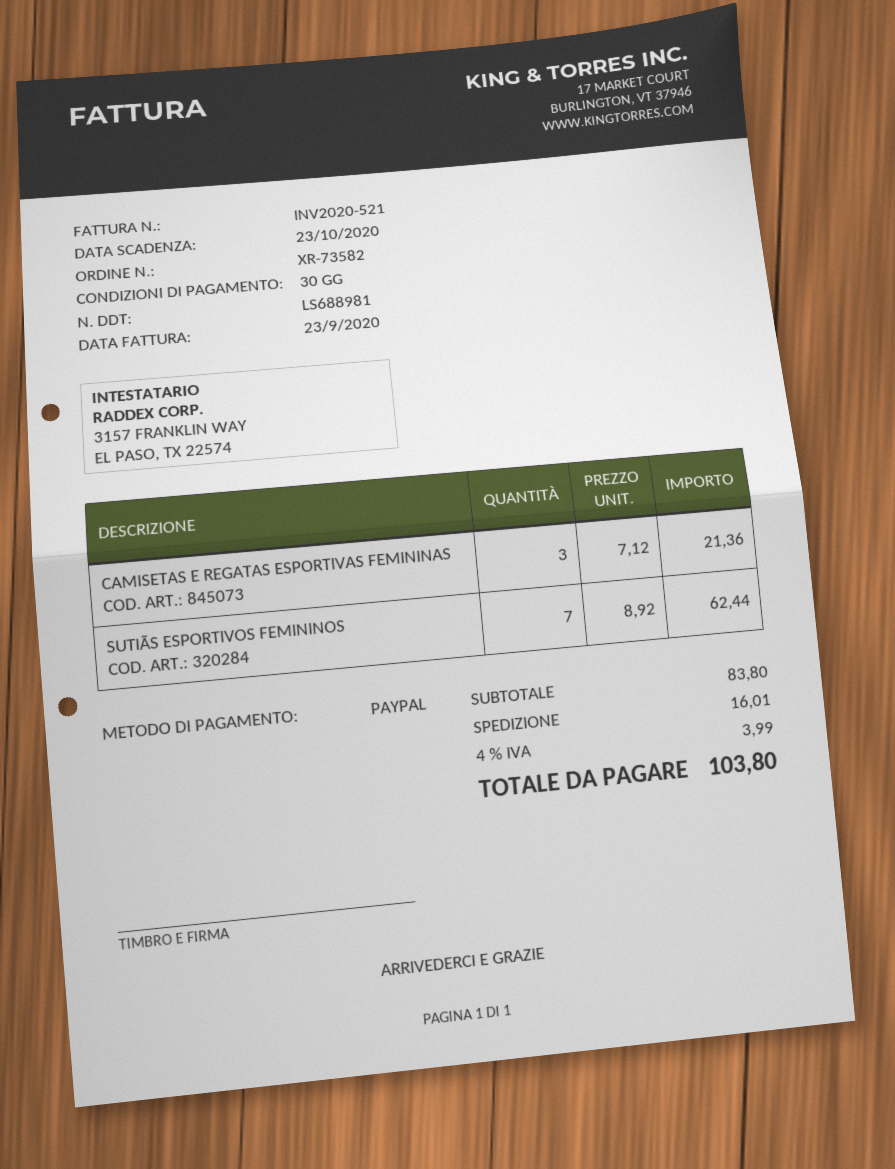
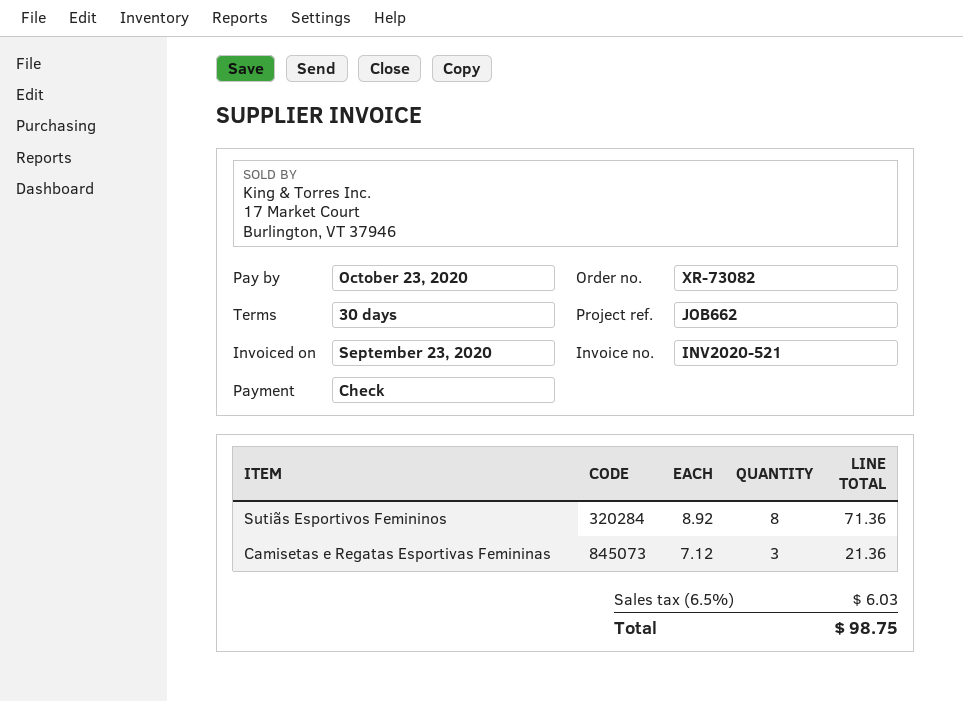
order number: XR-73582 -> XR-73082
payment method: PayPal -> cheque
SUTIÃS ESPORTIVOS FEMININOS: 7 x 8.92 = 62.44 -> 8 x 8.92 = 71.36
shipping: 16.01 -> none
tax: 4% = 3.99 -> 6.5% = 6.03
total: 103.80 -> 98.75

